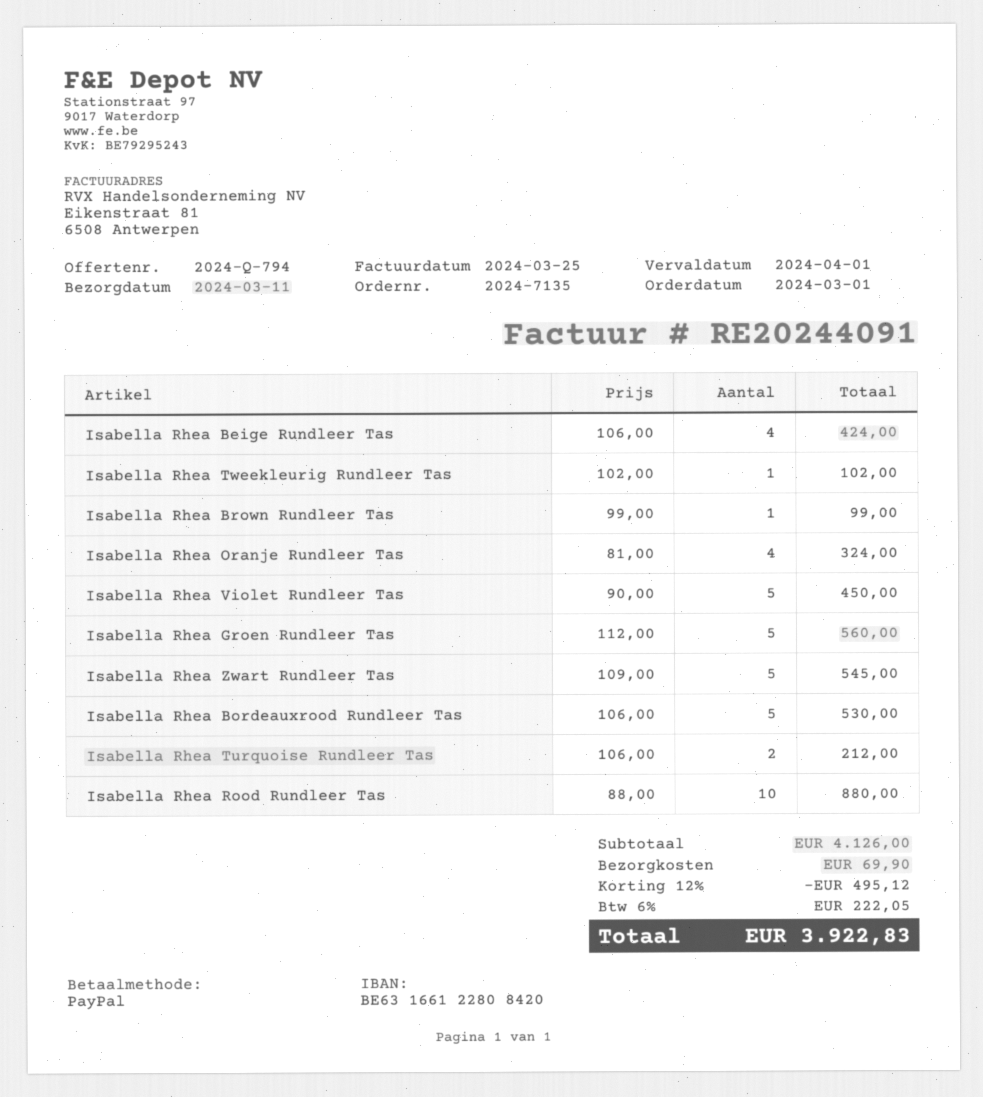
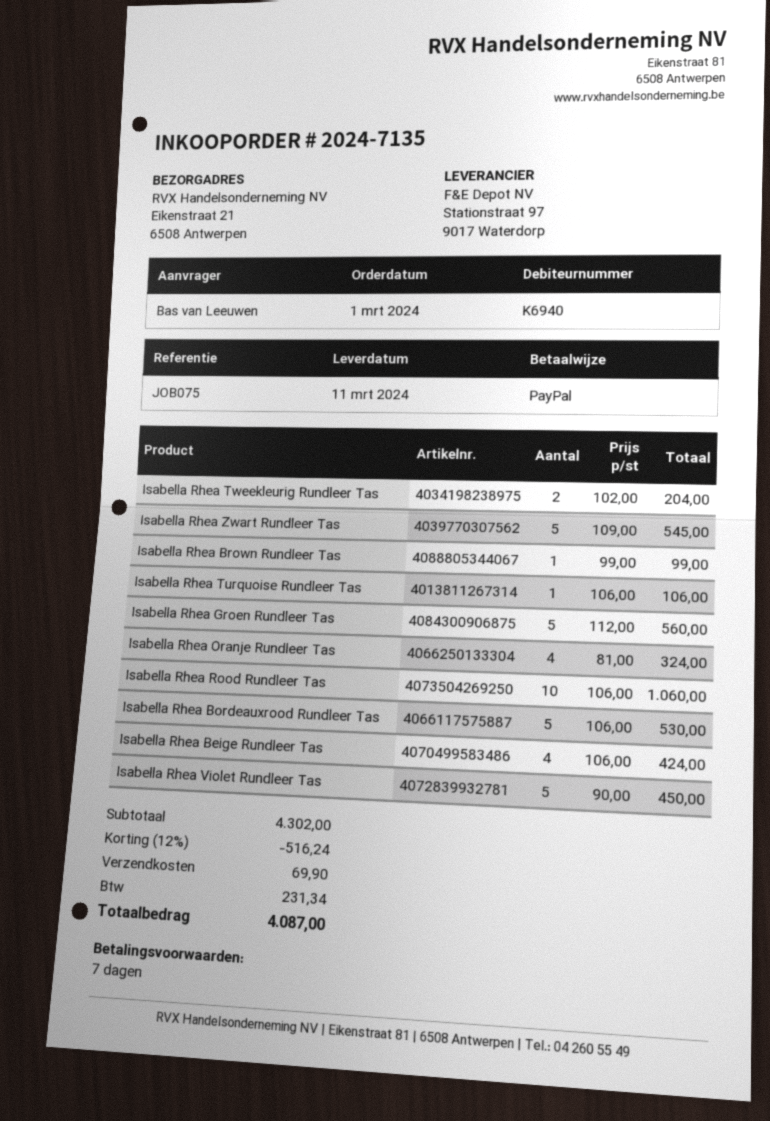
Isabella Rhea Tweekleurig Rundleer Tas: 1 x 102.00 = 102.00 -> 2 x 102.00 = 204.00
Isabella Rhea Turquoise Rundleer Tas: 2 x 106.00 = 212.00 -> 1 x 106.00 = 106.00
Isabella Rhea Rood Rundleer Tas: 10 x 88.00 = 880.00 -> 10 x 106.00 = 1060.00
subtotal: 4126.00 -> 4302.00
discount: 12% = 495.12 -> 12% = 516.24
tax: 222.05 -> 231.34
total: 3922.83 -> 4087.00

